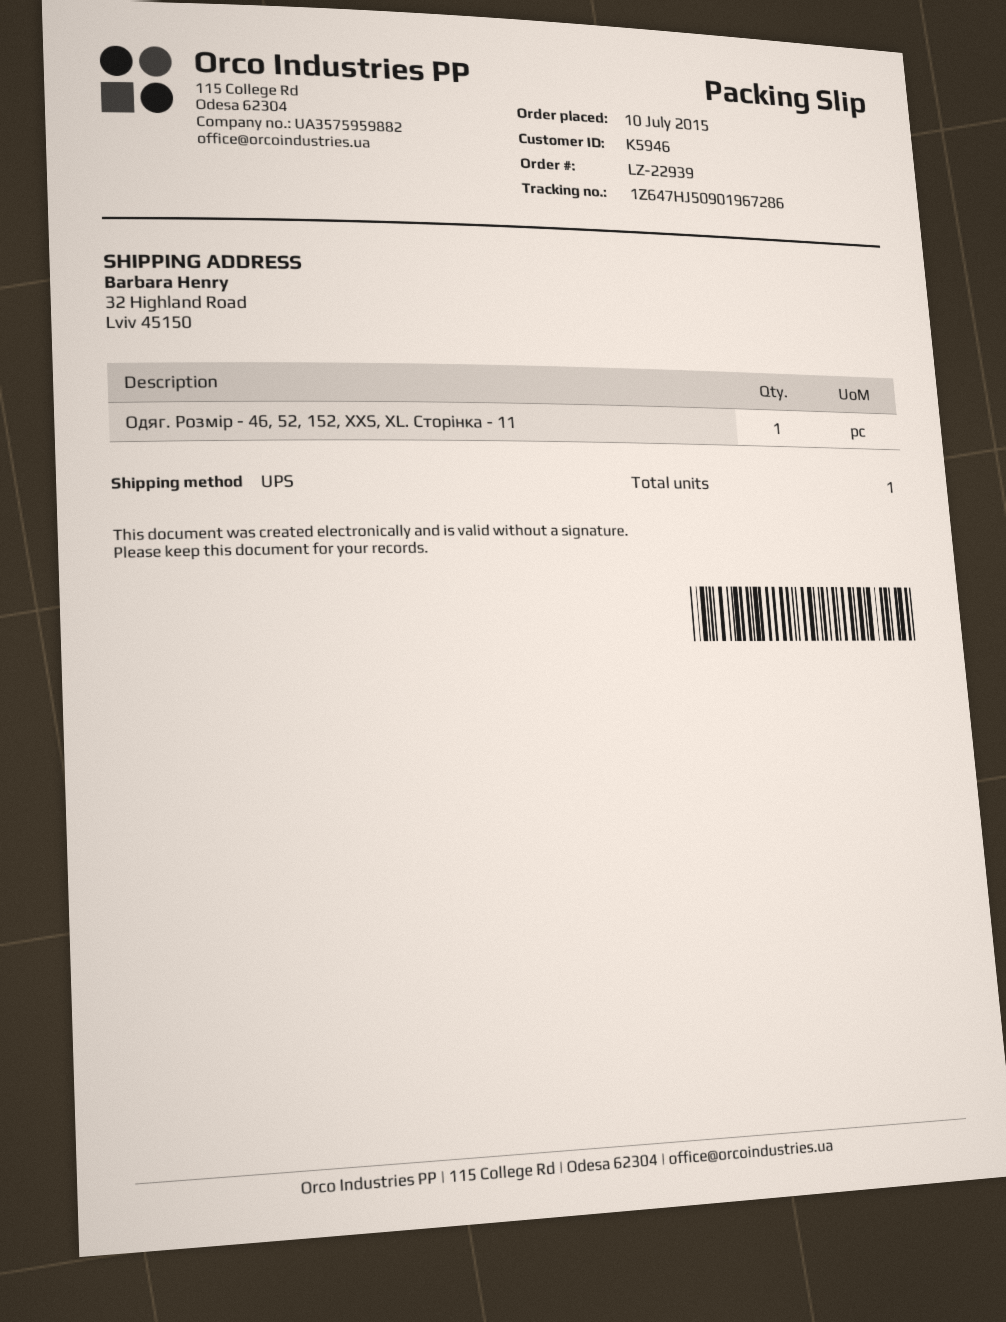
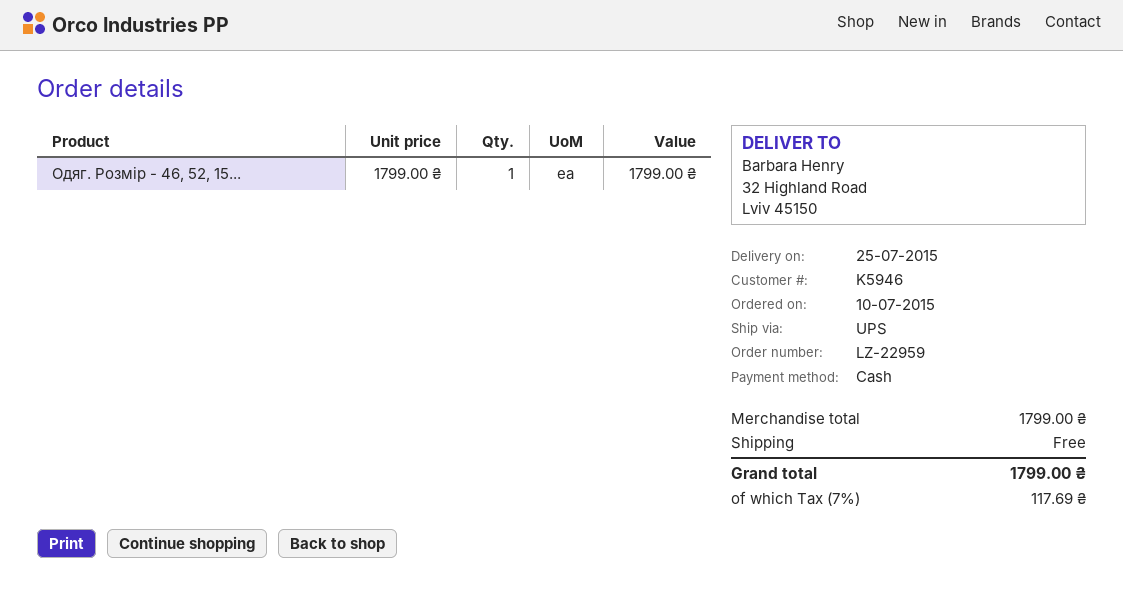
order number: LZ-22939 -> LZ-22959

